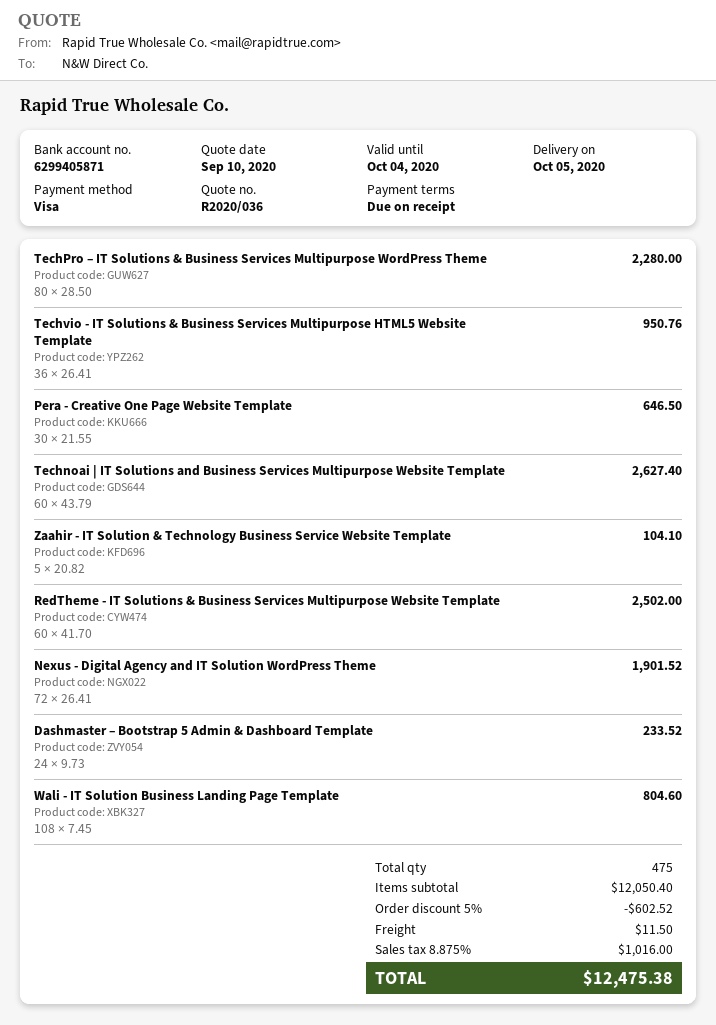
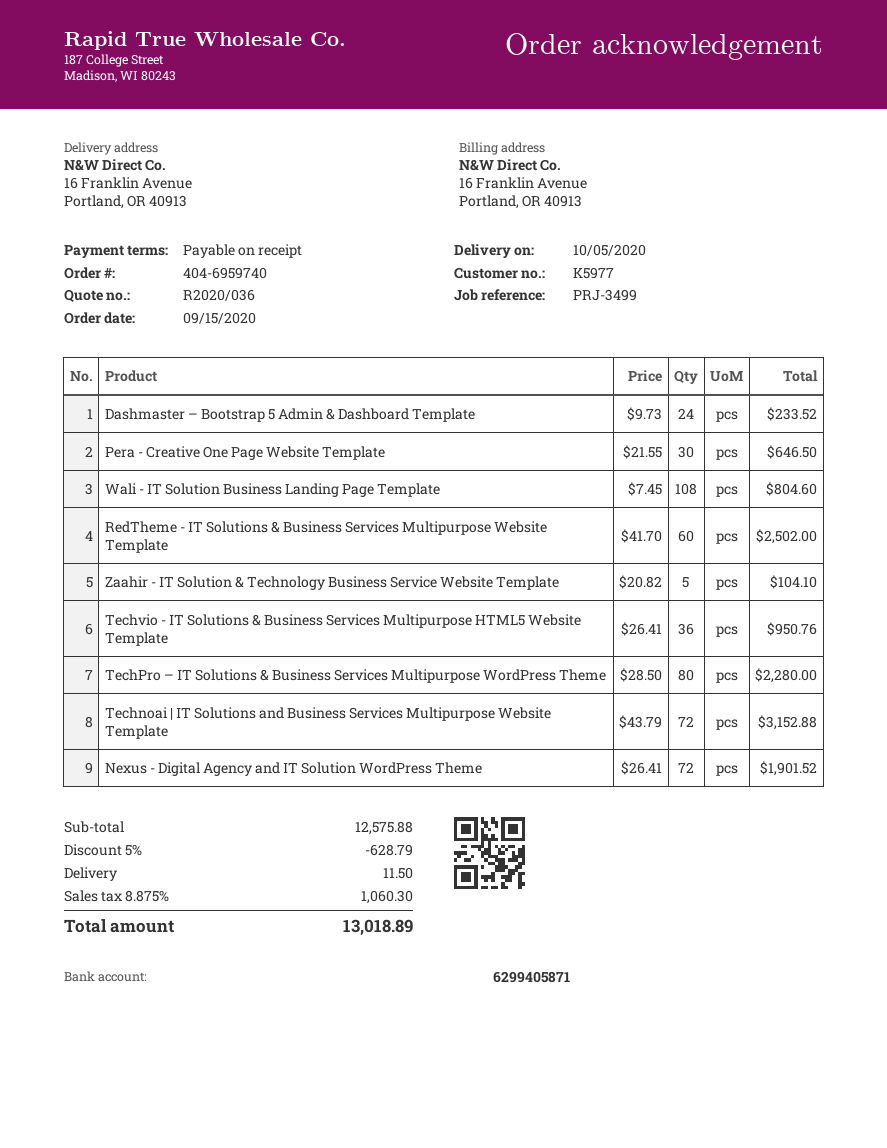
Technoai | IT Solutions and Business Services Multipurpose Website Template: 60 x 43.79 = 2627.40 -> 72 x 43.79 = 3152.88
subtotal: 12050.40 -> 12575.88
discount: 5% = 602.52 -> 5% = 628.79
tax: 8.875% = 1016.00 -> 8.875% = 1060.30
total: 12475.38 -> 13018.89

